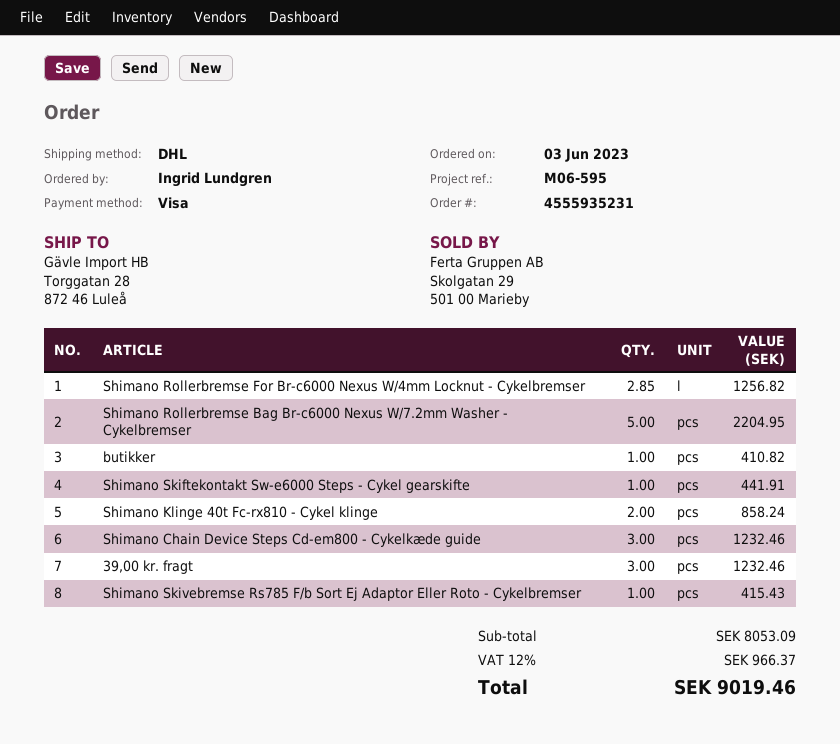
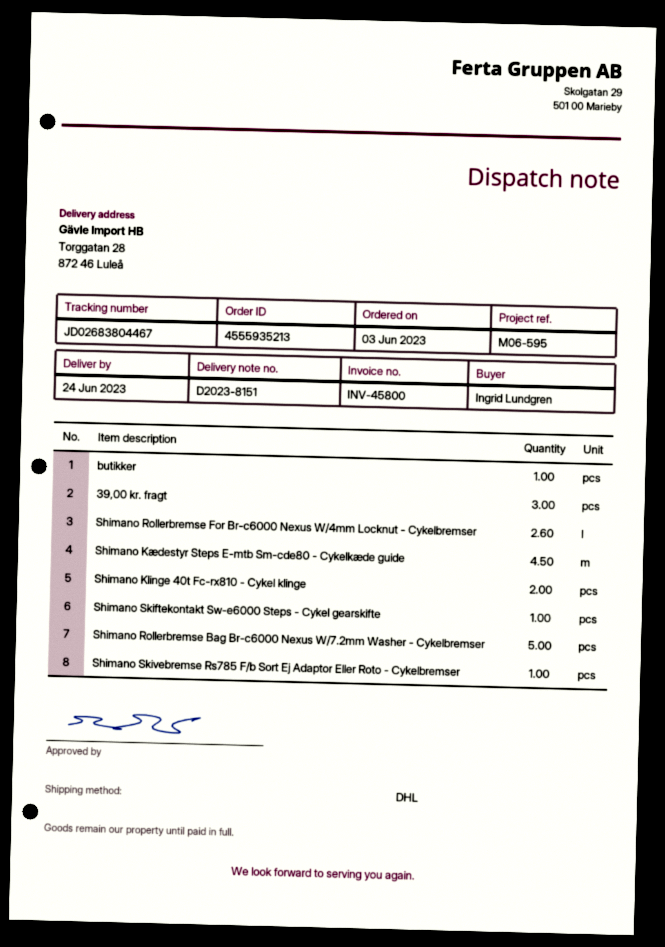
order number: 4555935231 -> 4555935213
Shimano Rollerbremse For Br-c6000 Nexus W/4mm Locknut - Cykelbremser: 2.85 -> 2.6
Shimano Chain Device Steps Cd-em800 - Cykelkæde guide: 3 -> none
Shimano Kædestyr Steps E-mtb Sm-cde80 - Cykelkæde guide: none -> 4.5

